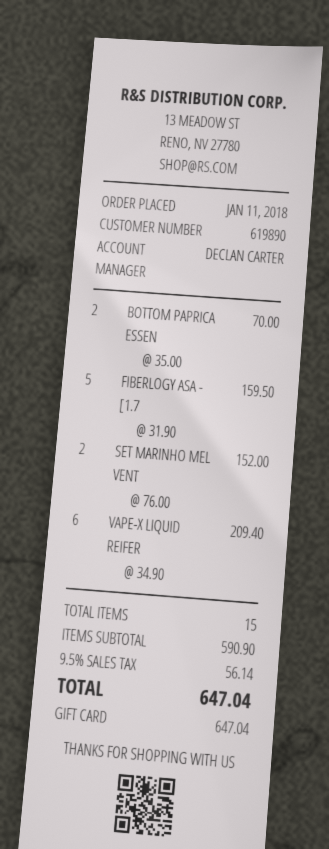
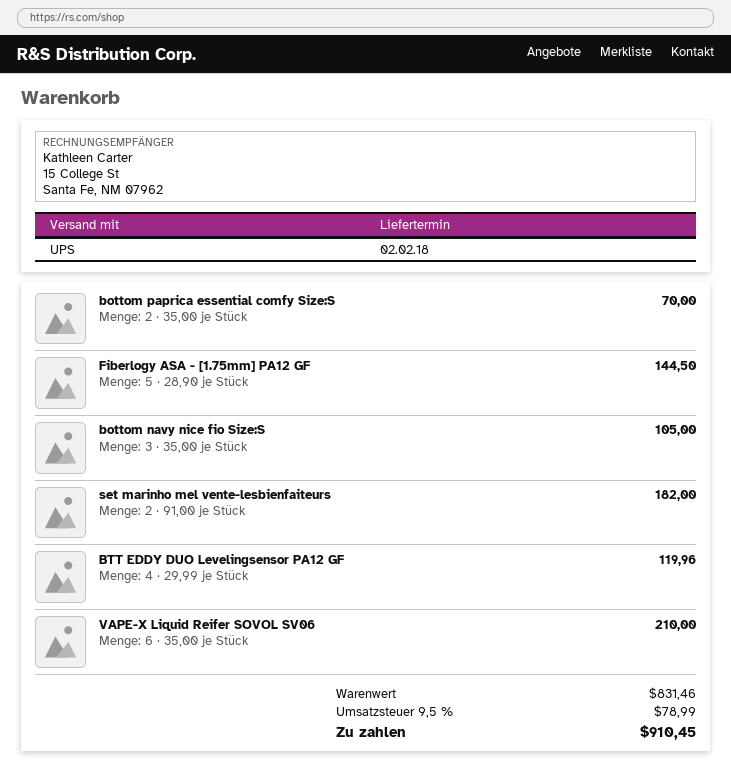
FIBERLOGY ASA - [1.7: 5 x 31.90 = 159.50 -> 5 x 28.90 = 144.50
SET MARINHO MEL VENT: 2 x 76.00 = 152.00 -> 2 x 91.00 = 182.00
VAPE-X LIQUID REIFER: 6 x 34.90 = 209.40 -> 6 x 35.00 = 210.00
bottom navy nice fio Size:S: none -> 3 x 35.00 = 105.00
BTT EDDY DUO Levelingsensor PA12 GF: none -> 4 x 29.99 = 119.96
subtotal: 590.90 -> 831.46
tax: 9.5% = 56.14 -> 9.5% = 78.99
total: 647.04 -> 910.45

